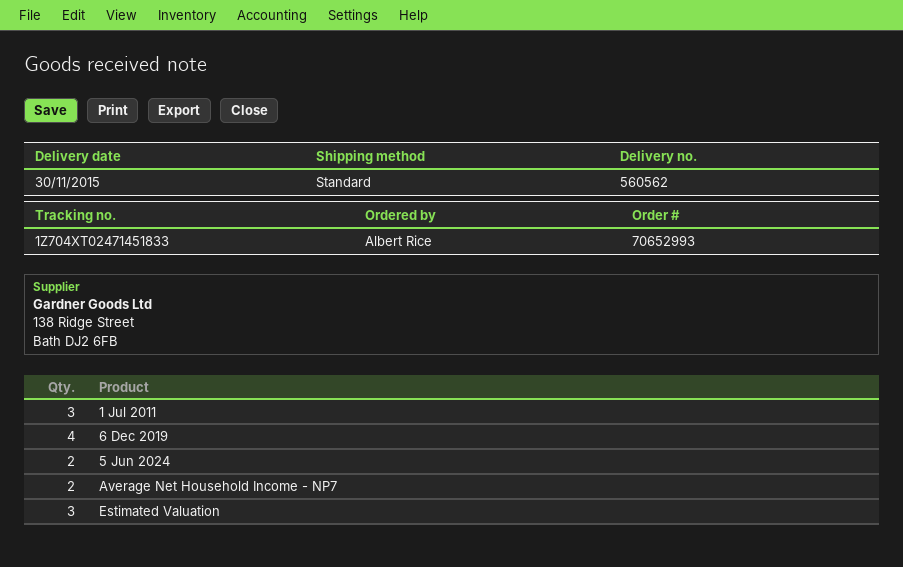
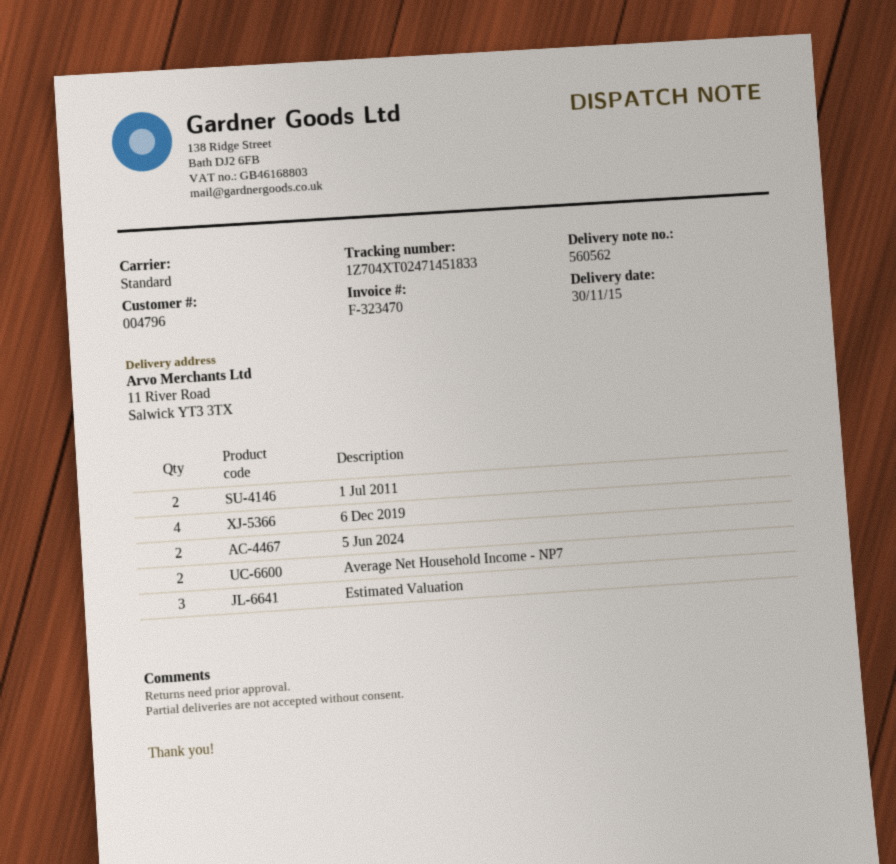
1 Jul 2011: 3 -> 2

